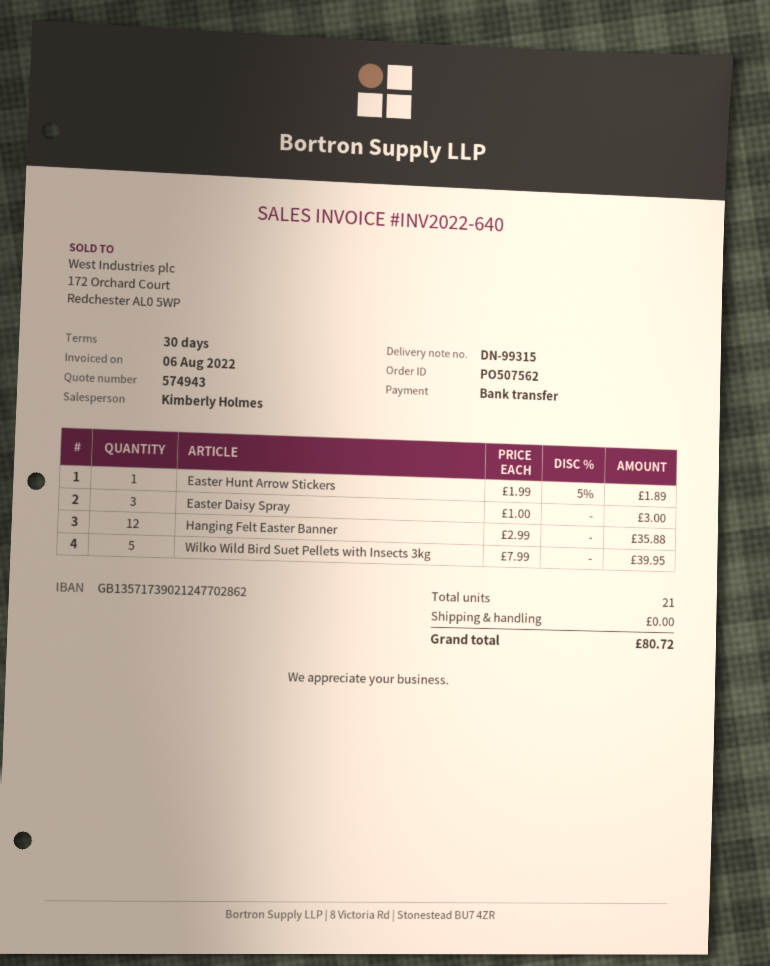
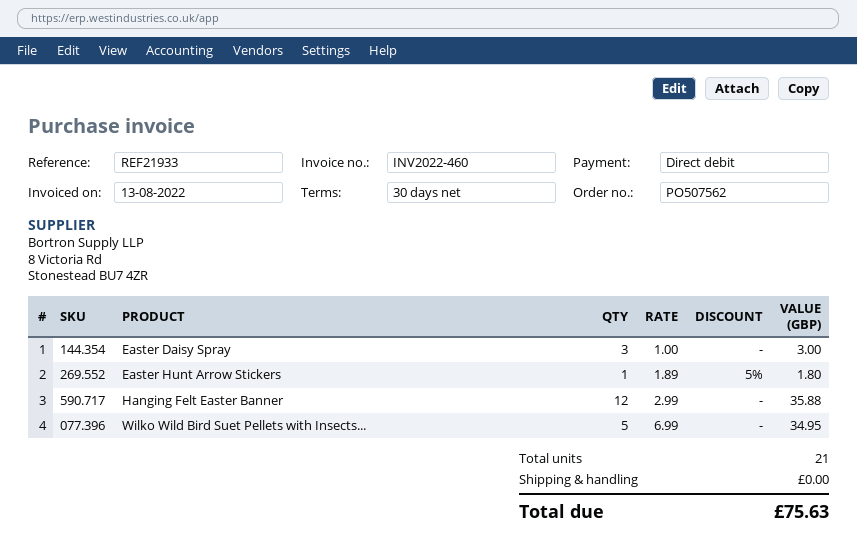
invoice number: INV2022-640 -> INV2022-460
invoice date: 2022-08-06 -> 2022-08-13
payment method: bank transfer -> direct debit
Easter Hunt Arrow Stickers: 1 x 1.99 - 5% = 1.89 -> 1 x 1.89 - 5% = 1.80
Wilko Wild Bird Suet Pellets with Insects 3kg: 5 x 7.99 = 39.95 -> 5 x 6.99 = 34.95
total: 80.72 -> 75.63

